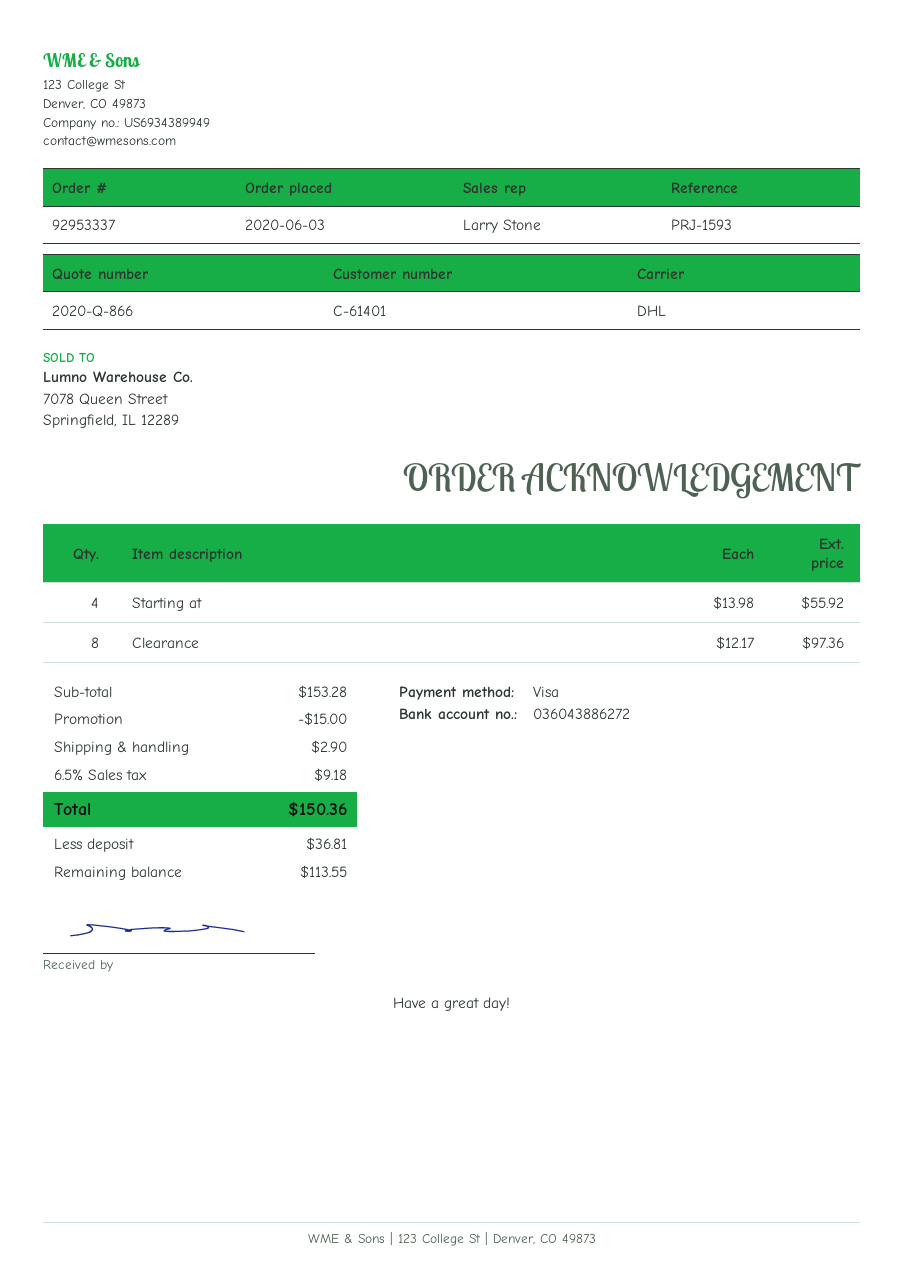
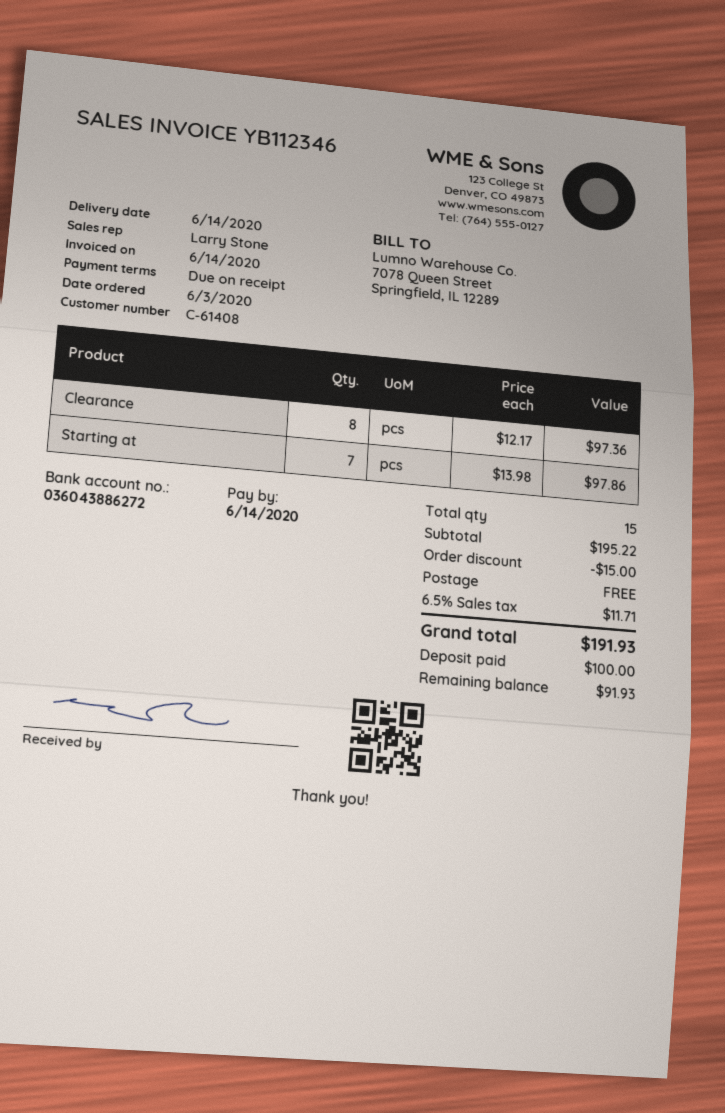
customer number: C-61401 -> C-61408
Starting at: 4 x 13.98 = 55.92 -> 7 x 13.98 = 97.86
subtotal: 153.28 -> 195.22
shipping: 2.90 -> 0.00
tax: 6.5% = 9.18 -> 6.5% = 11.71
total: 150.36 -> 191.93
deposit: 36.81 -> 100.00
balance: 113.55 -> 91.93

